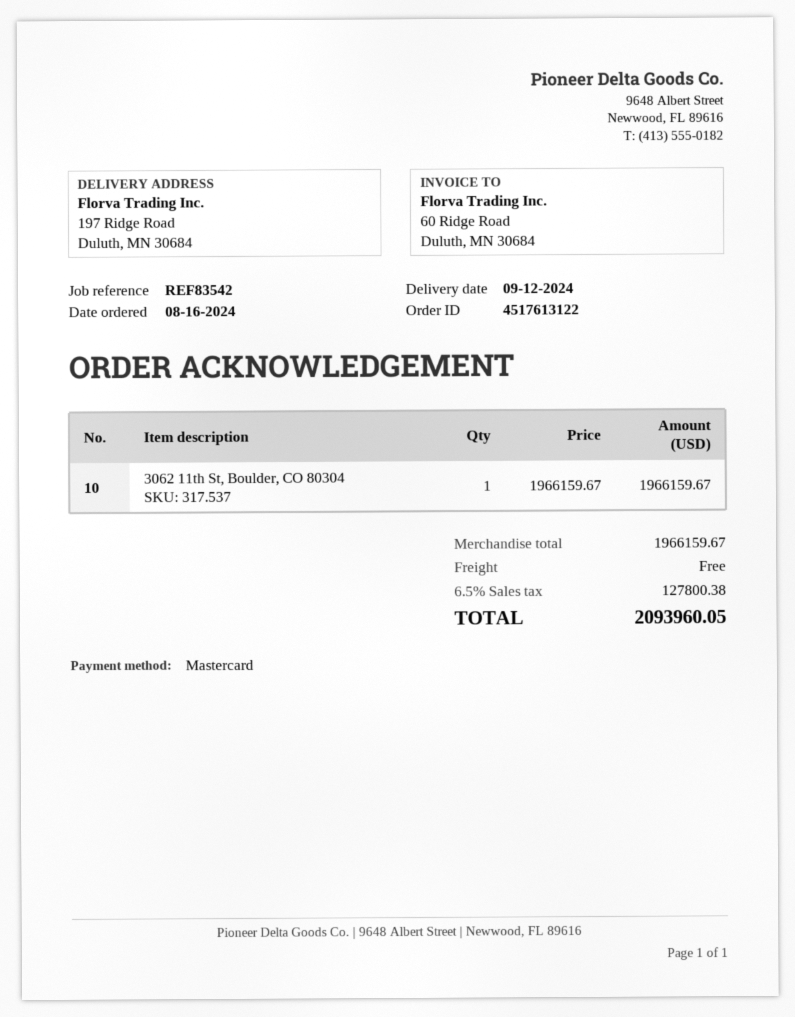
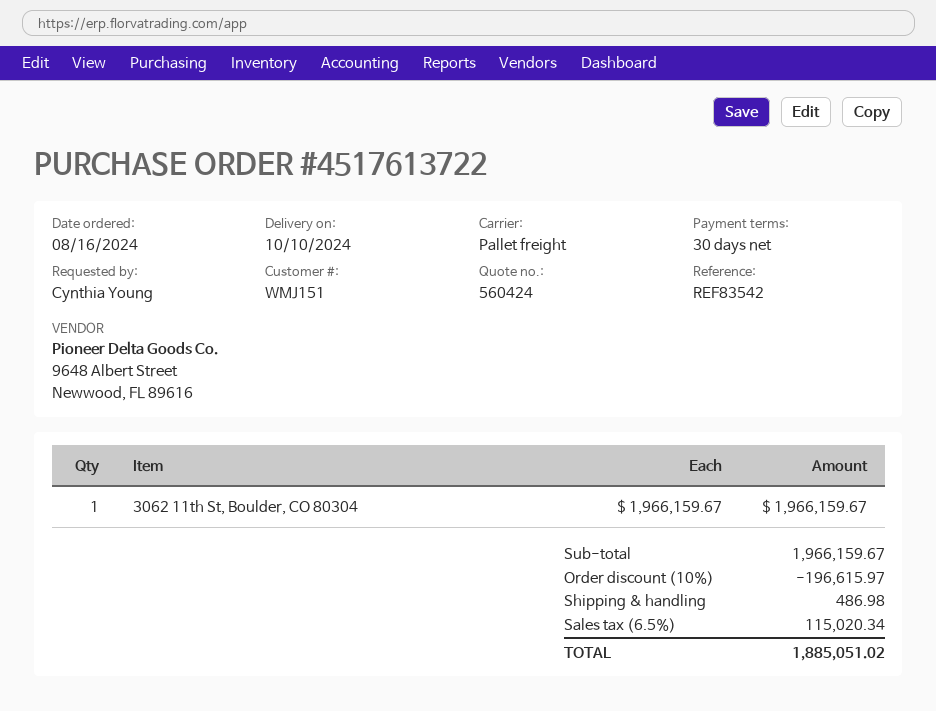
order number: 4517613122 -> 4517613722
delivery date: 2024-09-12 -> 2024-10-10
discount: none -> 10% = 196615.97
shipping: 0.00 -> 486.98
tax: 6.5% = 127800.38 -> 6.5% = 115020.34
total: 2093960.05 -> 1885051.02

